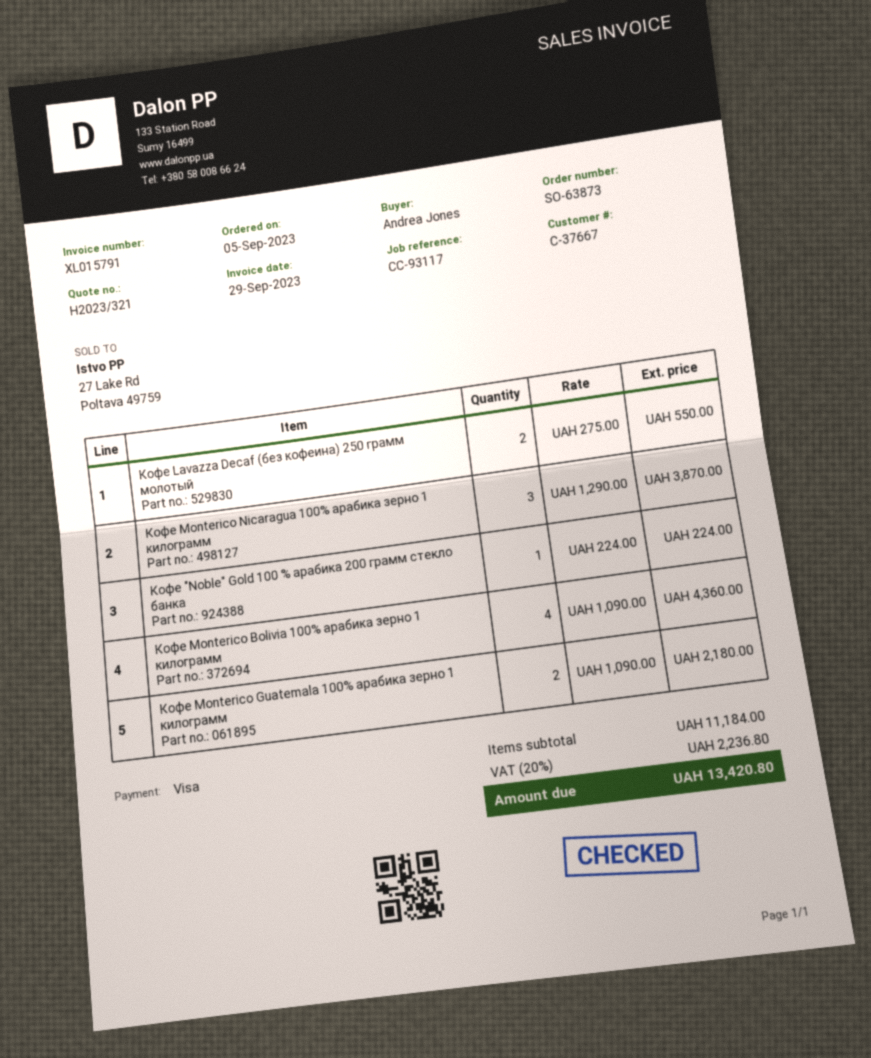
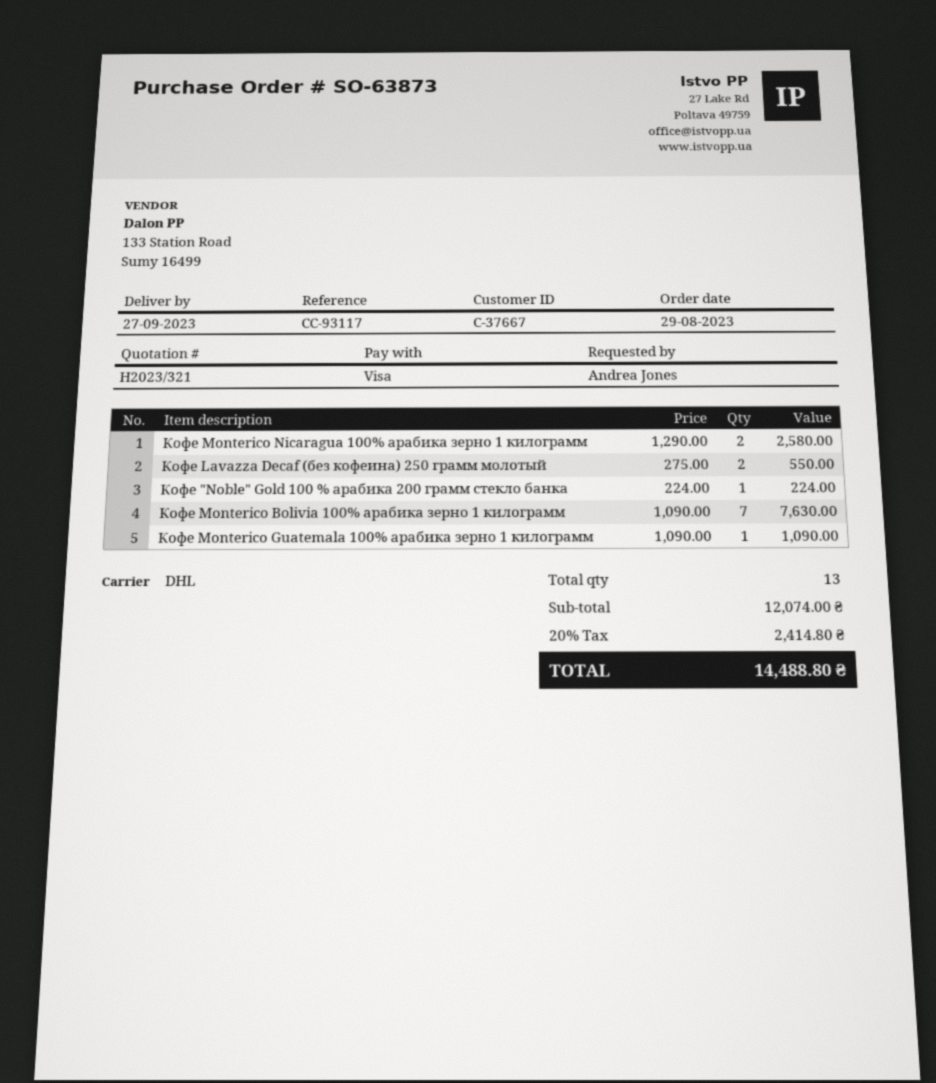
order date: 2023-09-05 -> 2023-08-29
Кофе Monterico Nicaragua 100% арабика зерно 1 килограмм: 3 x 1290.00 = 3870.00 -> 2 x 1290.00 = 2580.00
Кофе Monterico Bolivia 100% арабика зерно 1 килограмм: 4 x 1090.00 = 4360.00 -> 7 x 1090.00 = 7630.00
Кофе Monterico Guatemala 100% арабика зерно 1 килограмм: 2 x 1090.00 = 2180.00 -> 1 x 1090.00 = 1090.00
subtotal: 11184.00 -> 12074.00
tax: 20% = 2236.80 -> 20% = 2414.80
total: 13420.80 -> 14488.80

